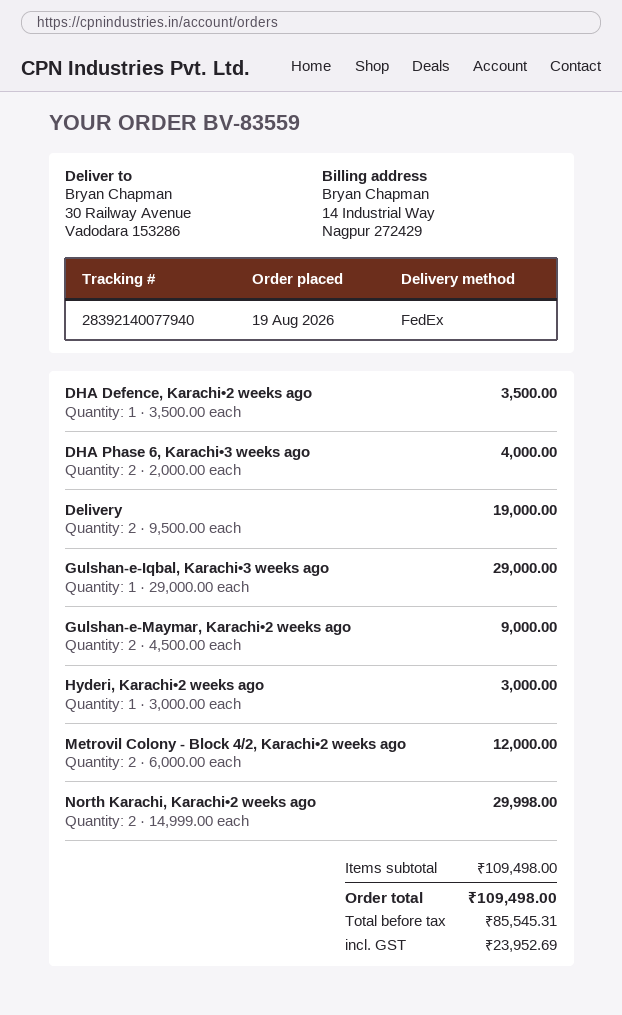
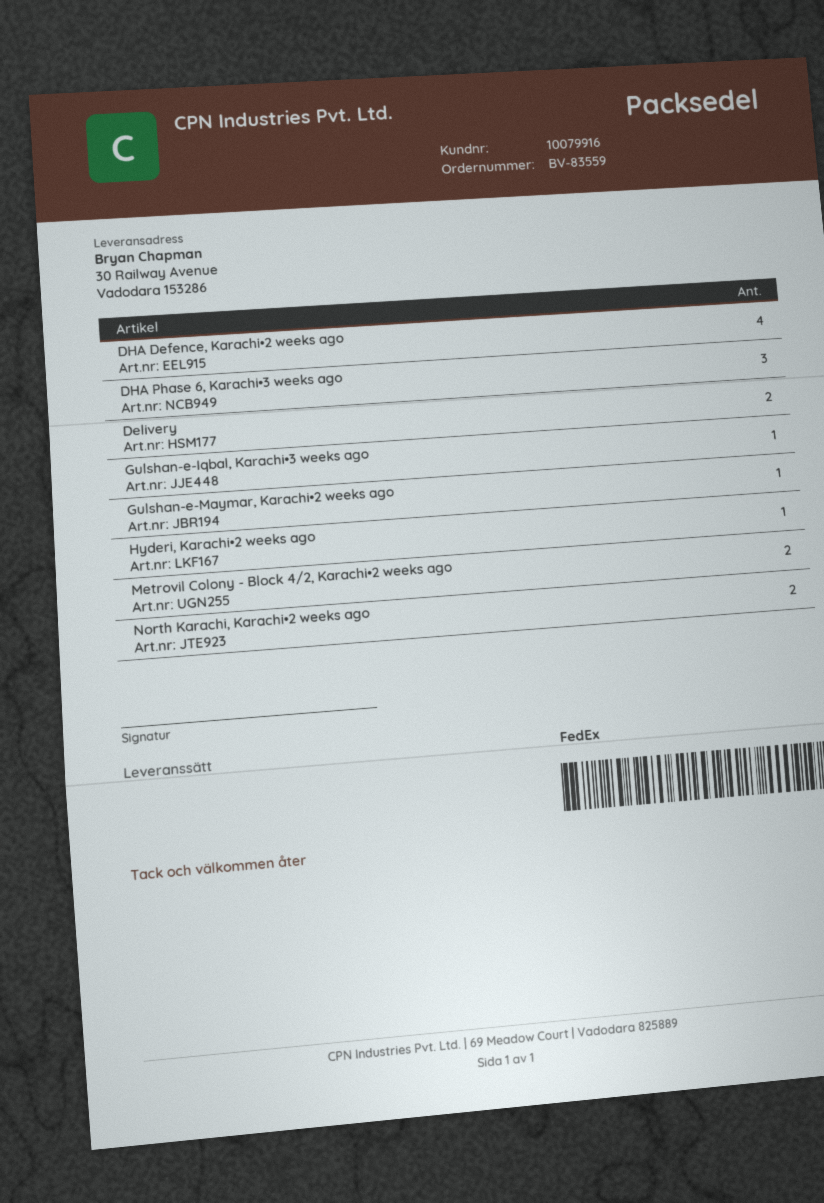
DHA Defence, Karachi•2 weeks ago: 1 -> 4
DHA Phase 6, Karachi•3 weeks ago: 2 -> 3
Gulshan-e-Maymar, Karachi•2 weeks ago: 2 -> 1

